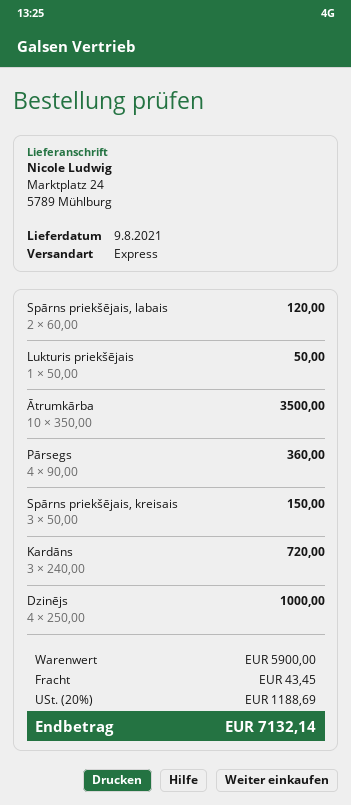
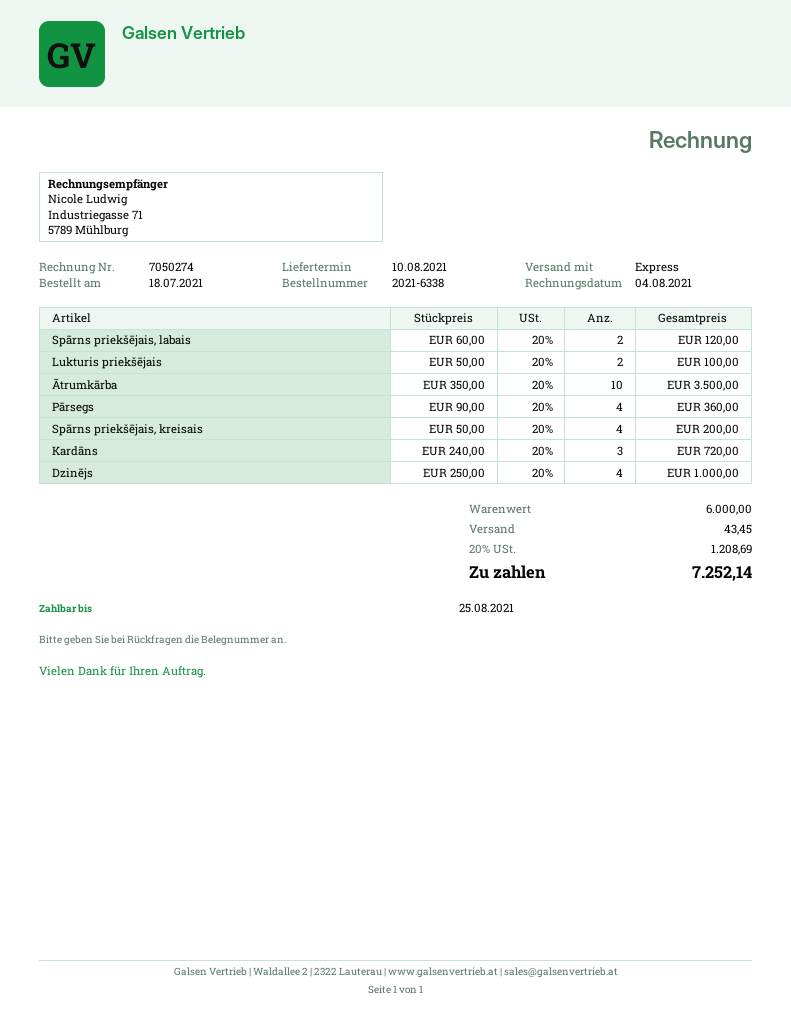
delivery date: 2021-08-09 -> 2021-08-10
Lukturis priekšējais: 1 x 50.00 = 50.00 -> 2 x 50.00 = 100.00
Spārns priekšējais, kreisais: 3 x 50.00 = 150.00 -> 4 x 50.00 = 200.00
subtotal: 5900.00 -> 6000.00
tax: 20% = 1188.69 -> 20% = 1208.69
total: 7132.14 -> 7252.14

